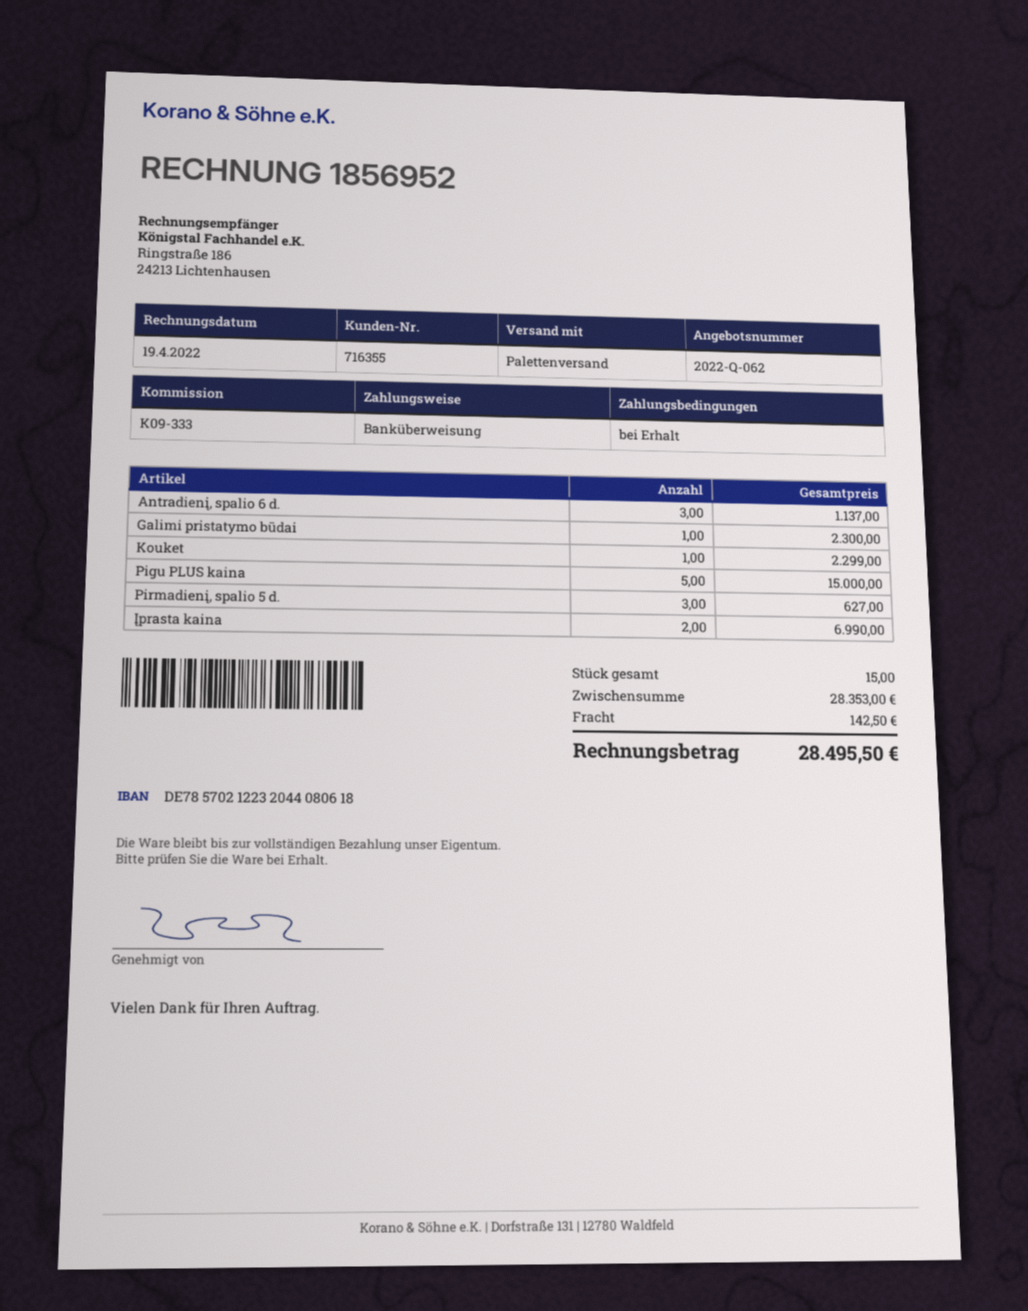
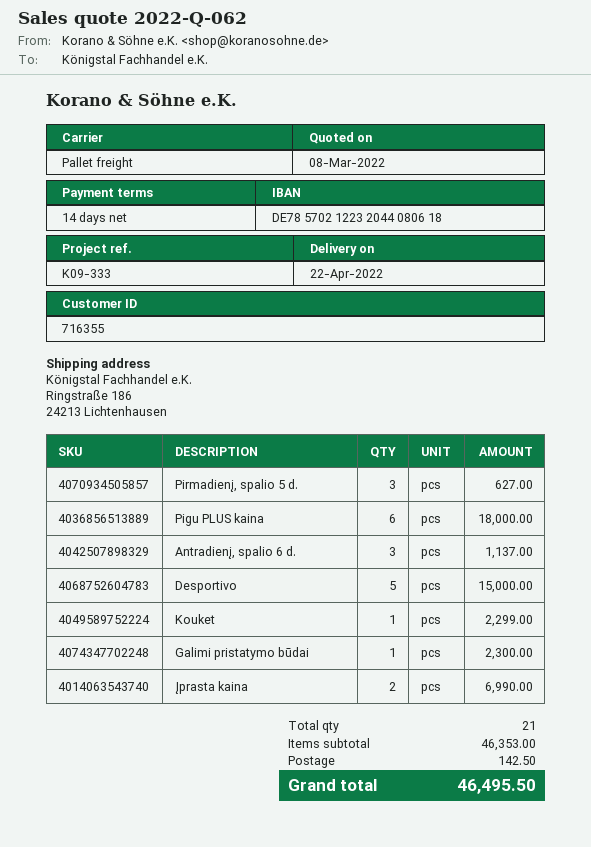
payment terms: on receipt -> 14 days
Pigu PLUS kaina: 5 for 15000.00 -> 6 for 18000.00
Desportivo: none -> 5 for 15000.00
total quantity: 15 -> 21
subtotal: 28353.00 -> 46353.00
total: 28495.50 -> 46495.50

